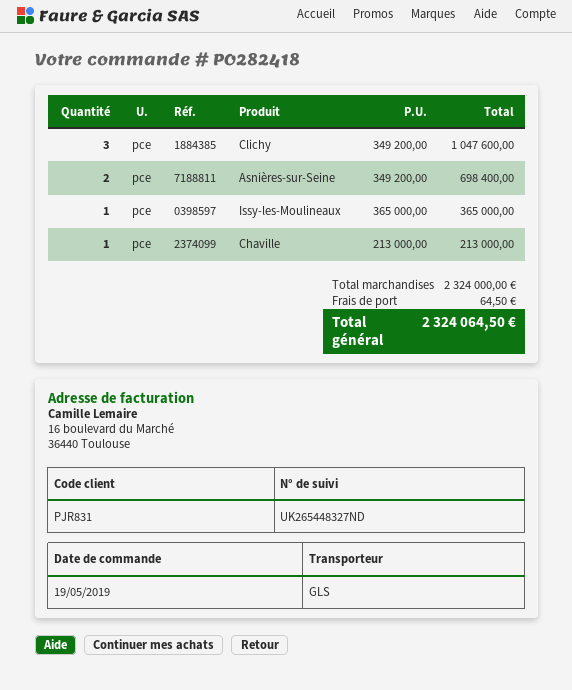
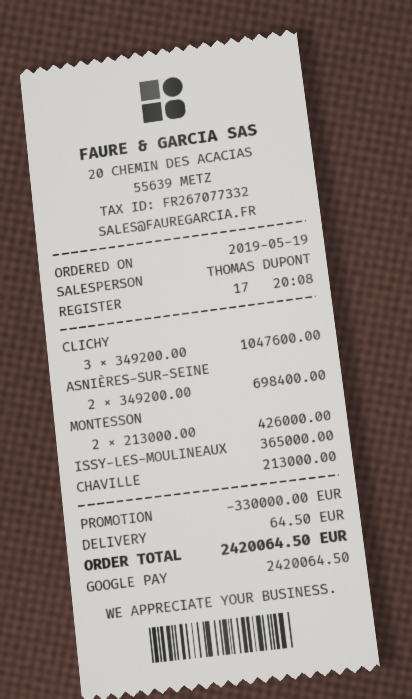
MONTESSON: none -> 2 x 213000.00 = 426000.00
discount: none -> 330000.00
total: 2324064.50 -> 2420064.50

